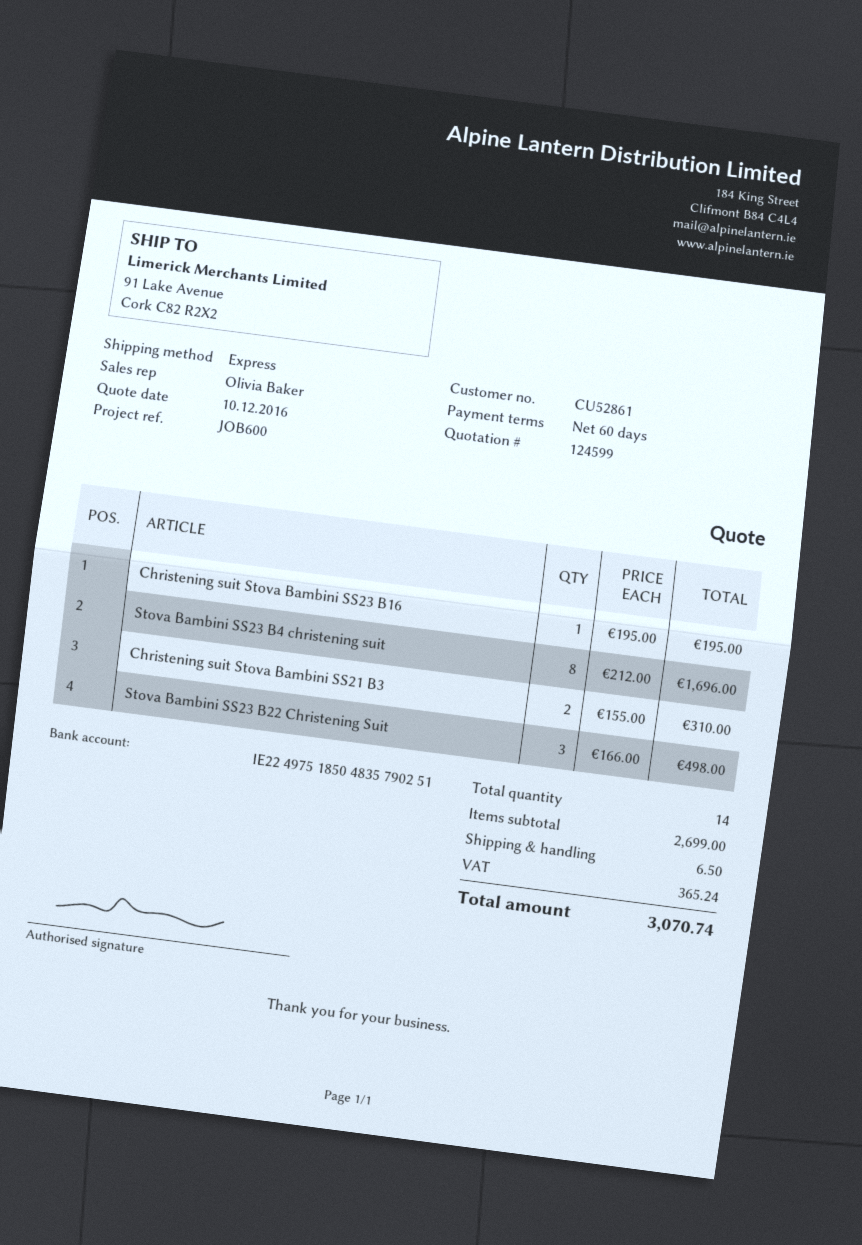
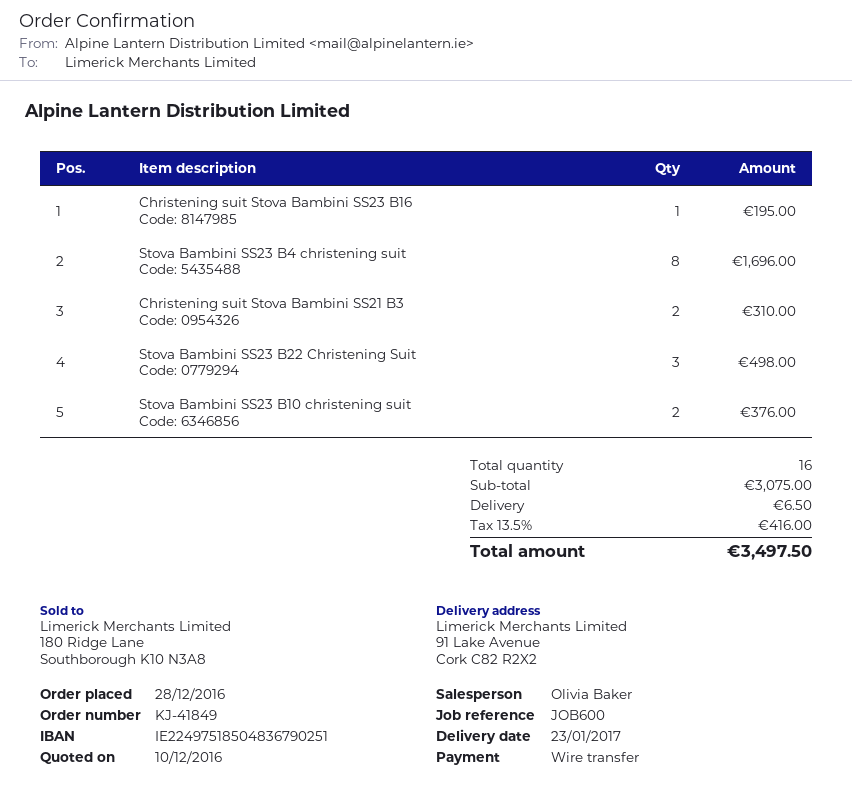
bank account: IE22497518504835790251 -> IE22497518504836790251
Stova Bambini SS23 B10 christening suit: none -> 2 for 376.00
total quantity: 14 -> 16
subtotal: 2699.00 -> 3075.00
tax: 365.24 -> 416.00
total: 3070.74 -> 3497.50

